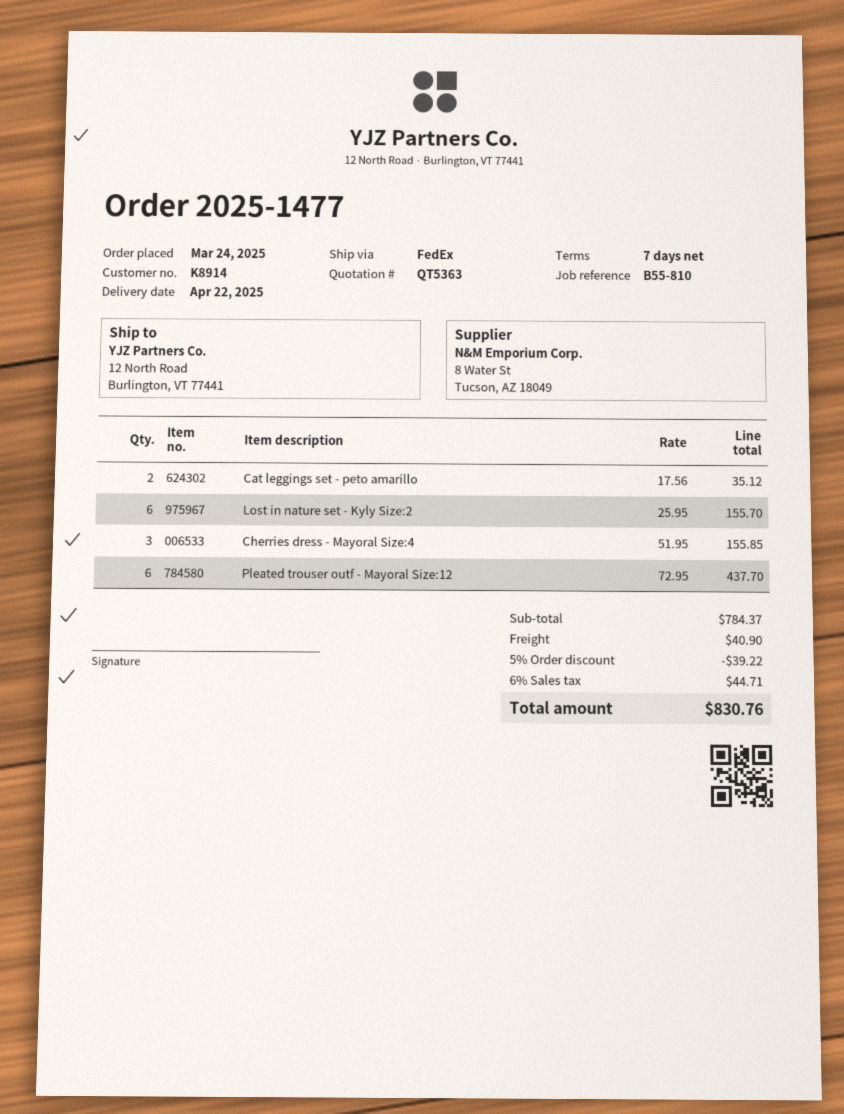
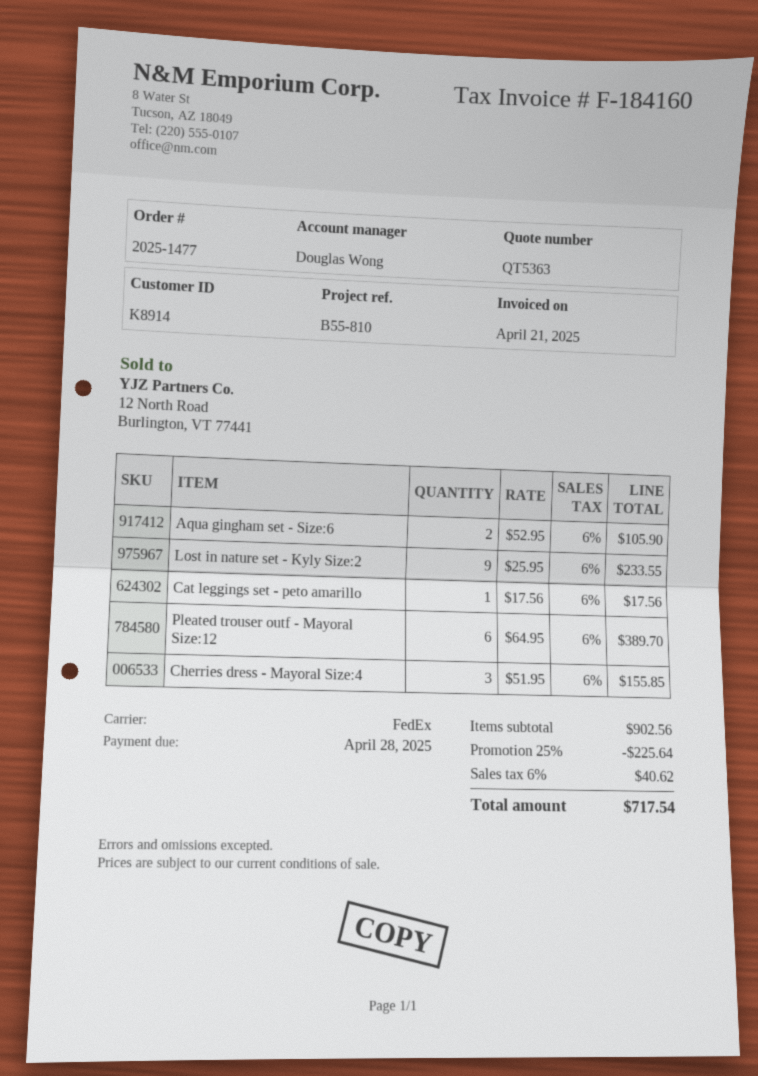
Cat leggings set - peto amarillo: 2 x 17.56 = 35.12 -> 1 x 17.56 = 17.56
Lost in nature set - Kyly Size:2: 6 x 25.95 = 155.70 -> 9 x 25.95 = 233.55
Pleated trouser outf - Mayoral Size:12: 6 x 72.95 = 437.70 -> 6 x 64.95 = 389.70
Aqua gingham set - Size:6: none -> 2 x 52.95 = 105.90
subtotal: 784.37 -> 902.56
discount: 5% = 39.22 -> 25% = 225.64
shipping: 40.90 -> none
tax: 6% = 44.71 -> 6% = 40.62
total: 830.76 -> 717.54

